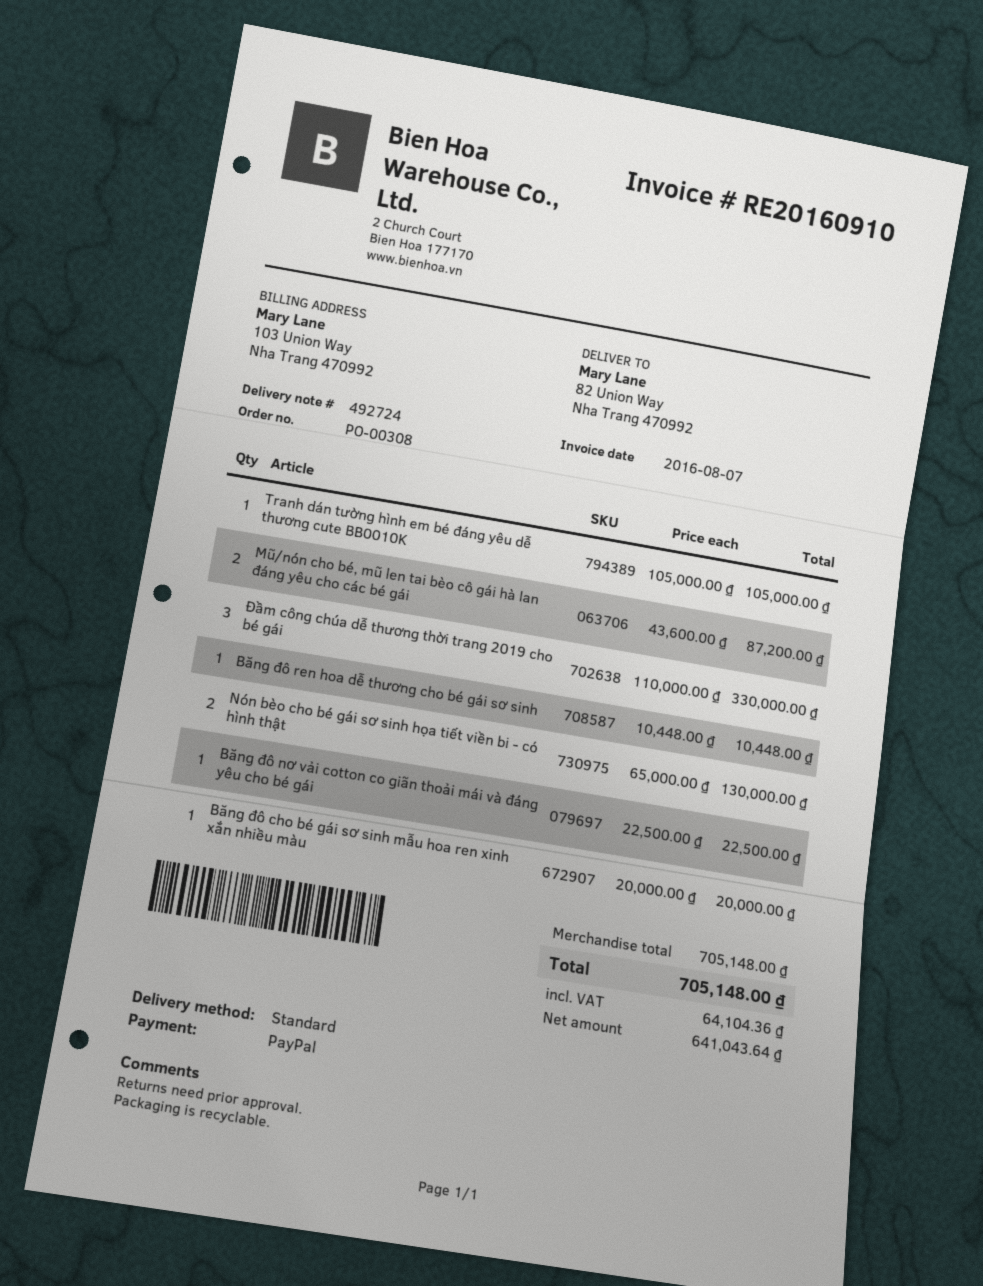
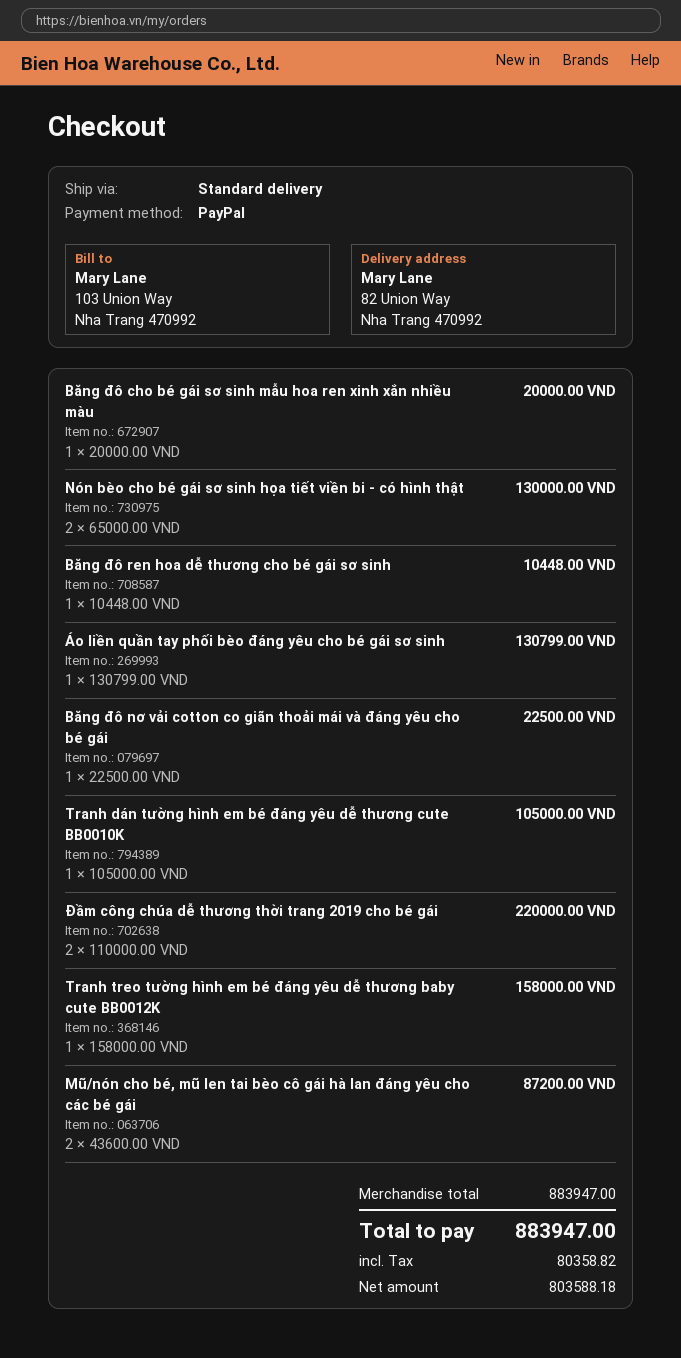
Đầm công chúa dễ thương thời trang 2019 cho bé gái: 3 x 110000.00 = 330000.00 -> 2 x 110000.00 = 220000.00
Áo liền quần tay phối bèo đáng yêu cho bé gái sơ sinh: none -> 1 x 130799.00 = 130799.00
Tranh treo tường hình em bé đáng yêu dễ thương baby cute BB0012K: none -> 1 x 158000.00 = 158000.00
subtotal: 705148.00 -> 883947.00
net: 641043.64 -> 803588.18
tax: 64104.36 -> 80358.82
total: 705148.00 -> 883947.00

